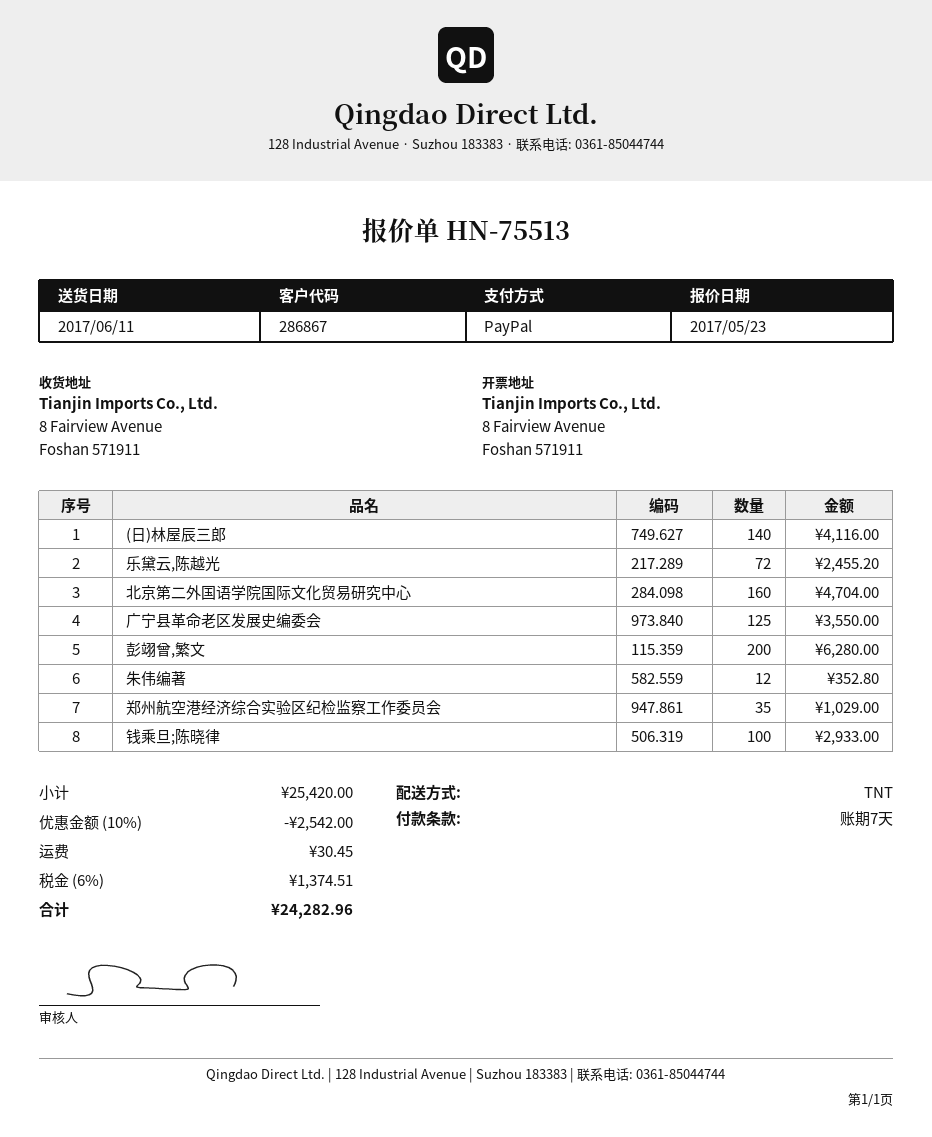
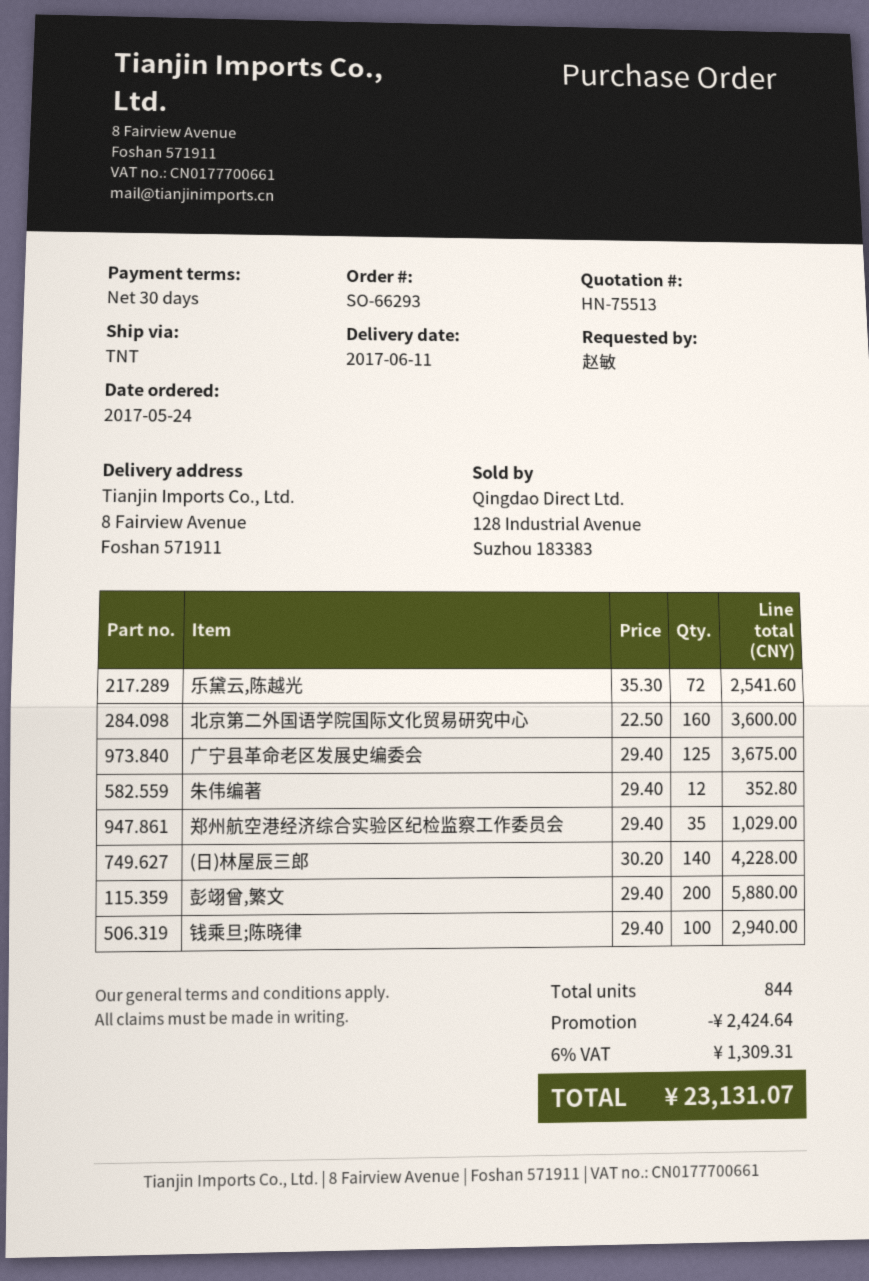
payment terms: 7 days -> 30 days
(日)林屋辰三郎: 140 for 4116.00 -> 140 for 4228.00
乐黛云,陈越光: 72 for 2455.20 -> 72 for 2541.60
北京第二外国语学院国际文化贸易研究中心: 160 for 4704.00 -> 160 for 3600.00
广宁县革命老区发展史编委会: 125 for 3550.00 -> 125 for 3675.00
彭翊曾,繁文: 200 for 6280.00 -> 200 for 5880.00
钱乘旦;陈晓律: 100 for 2933.00 -> 100 for 2940.00
discount: 2542.00 -> 2424.64
shipping: 30.45 -> none
tax: 6% = 1374.51 -> 6% = 1309.31
total: 24282.96 -> 23131.07

